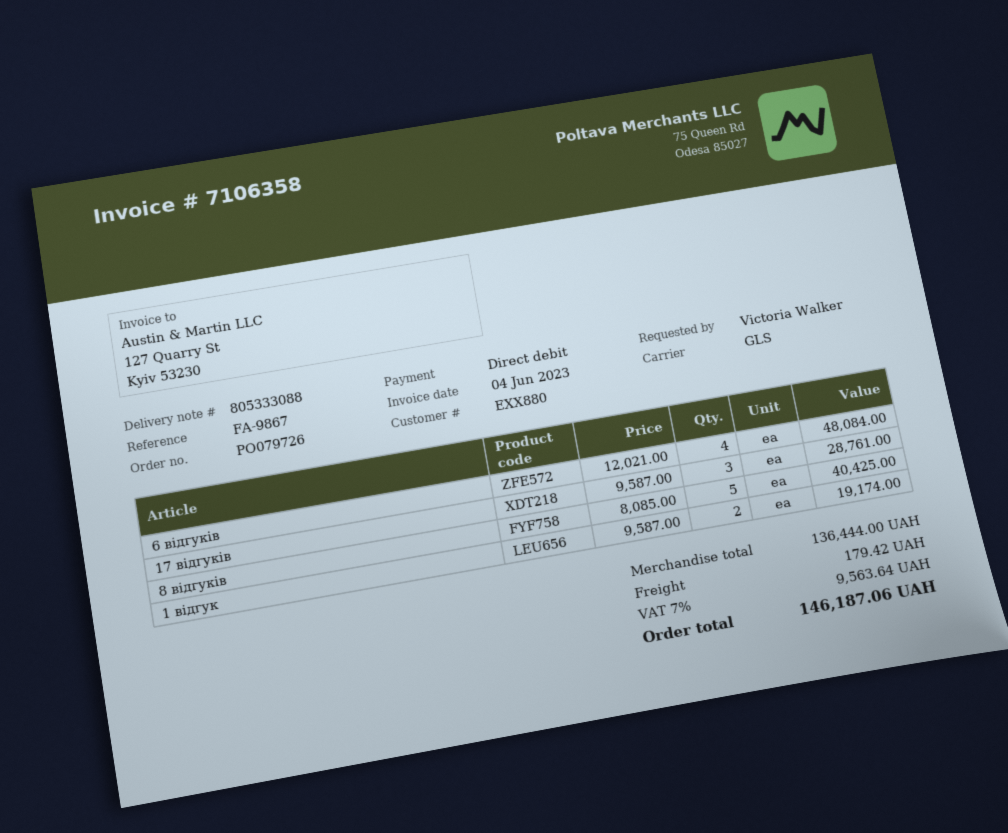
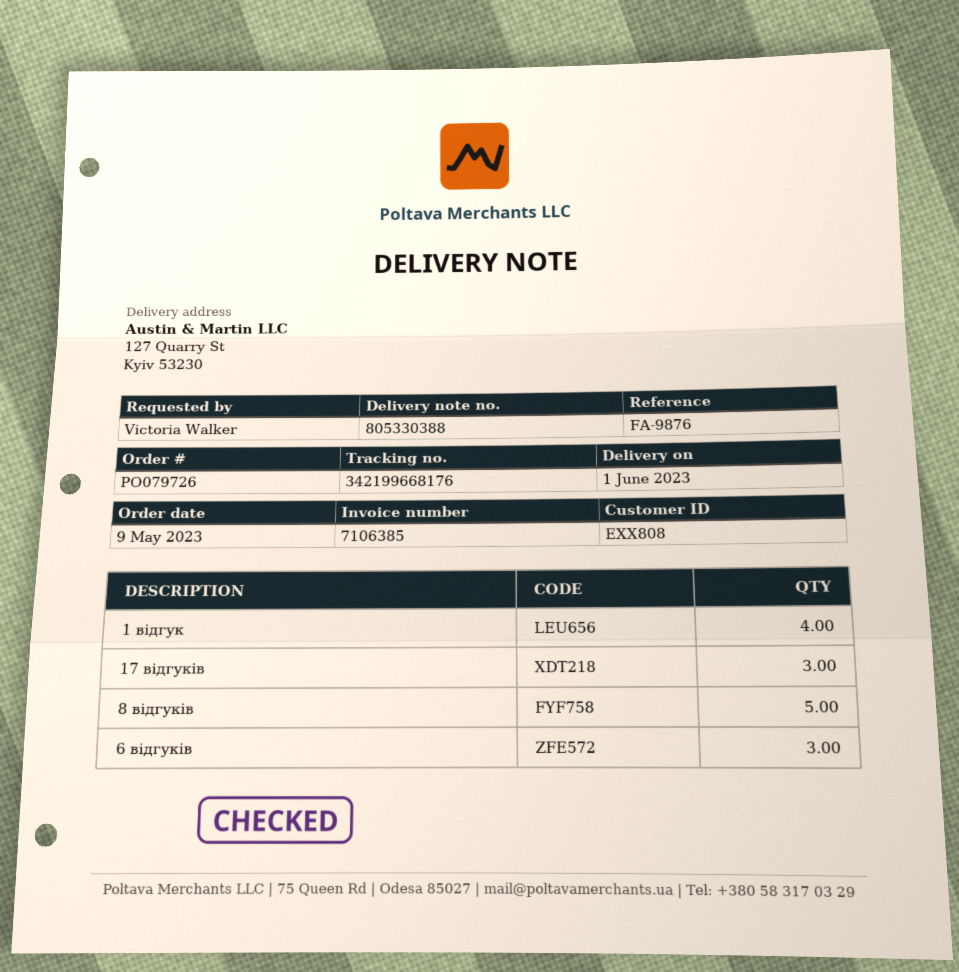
delivery note number: 805333088 -> 805330388
invoice number: 7106358 -> 7106385
customer number: EXX880 -> EXX808
reference: FA-9867 -> FA-9876
6 відгуків: 4 -> 3
1 відгук: 2 -> 4

